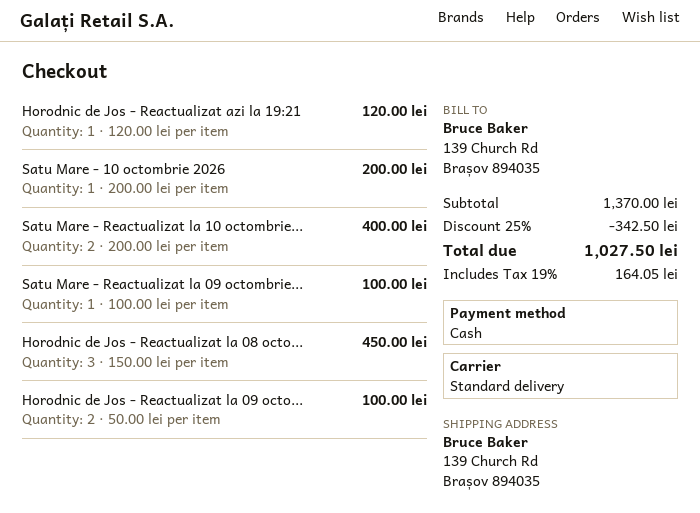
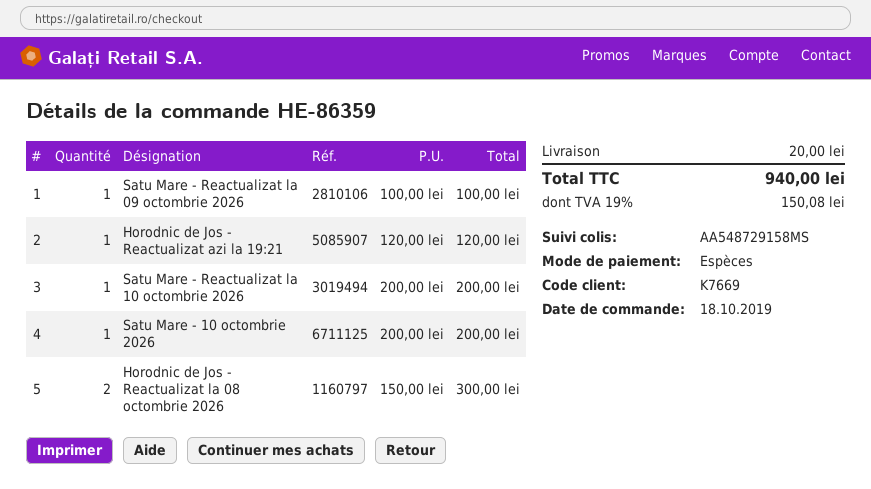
Satu Mare - Reactualizat la 10 octombrie...: 2 x 200.00 = 400.00 -> 1 x 200.00 = 200.00
Horodnic de Jos - Reactualizat la 08 octo...: 3 x 150.00 = 450.00 -> 2 x 150.00 = 300.00
Horodnic de Jos - Reactualizat la 09 octo...: 2 x 50.00 = 100.00 -> none
discount: 25% = 342.50 -> none
shipping: none -> 20.00
tax: 19% = 164.05 -> 19% = 150.08
total: 1027.50 -> 940.00

